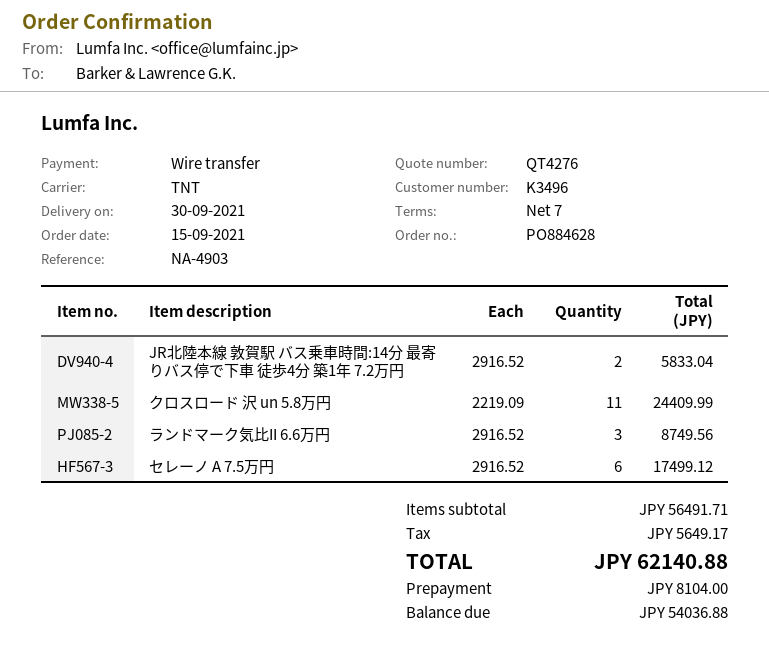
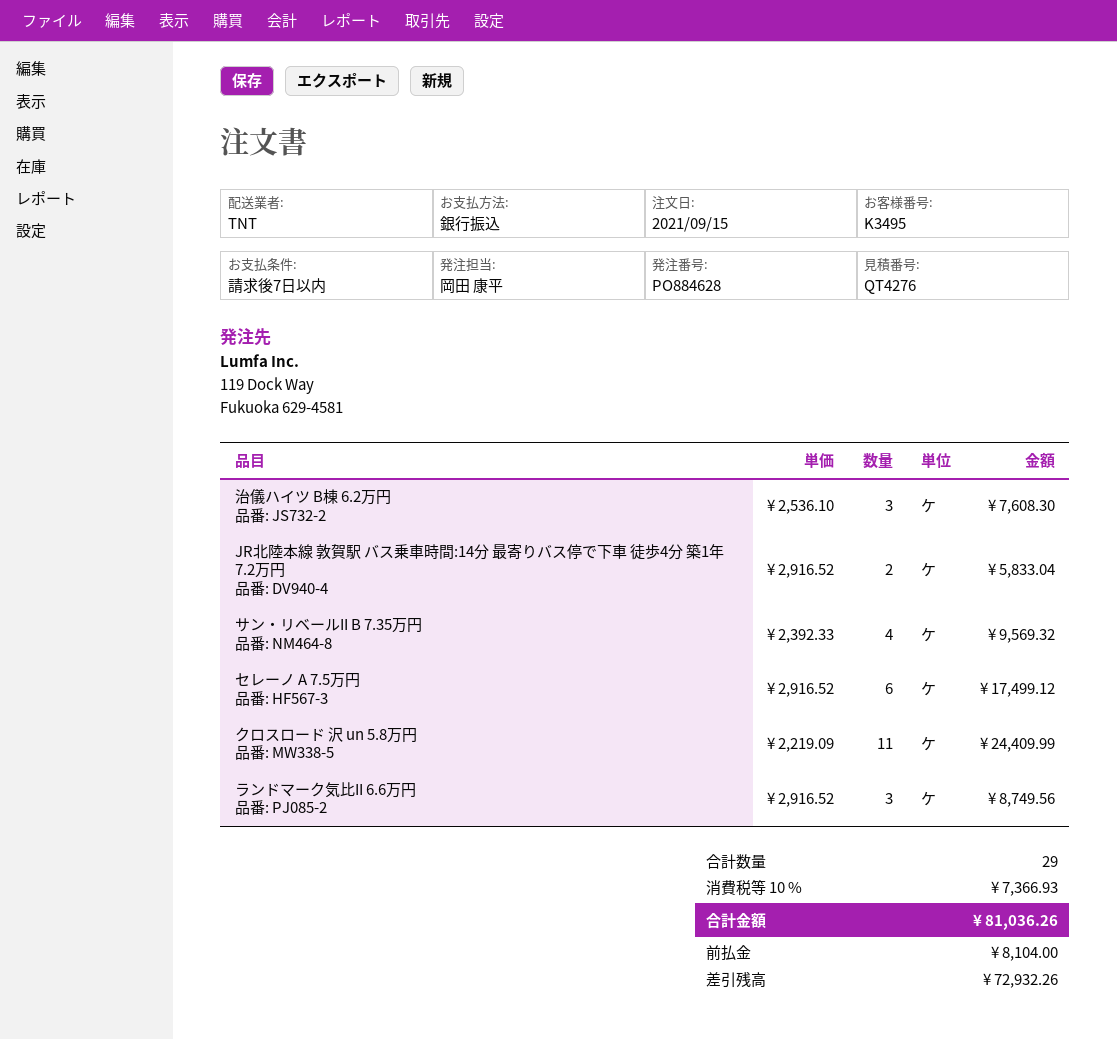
customer number: K3496 -> K3495
治儀ハイツ B棟 6.2万円: none -> 3 x 2536.10 = 7608.30
サン・リベールII B 7.35万円: none -> 4 x 2392.33 = 9569.32
tax: 5649.17 -> 7366.93
total: 62140.88 -> 81036.26
balance: 54036.88 -> 72932.26

